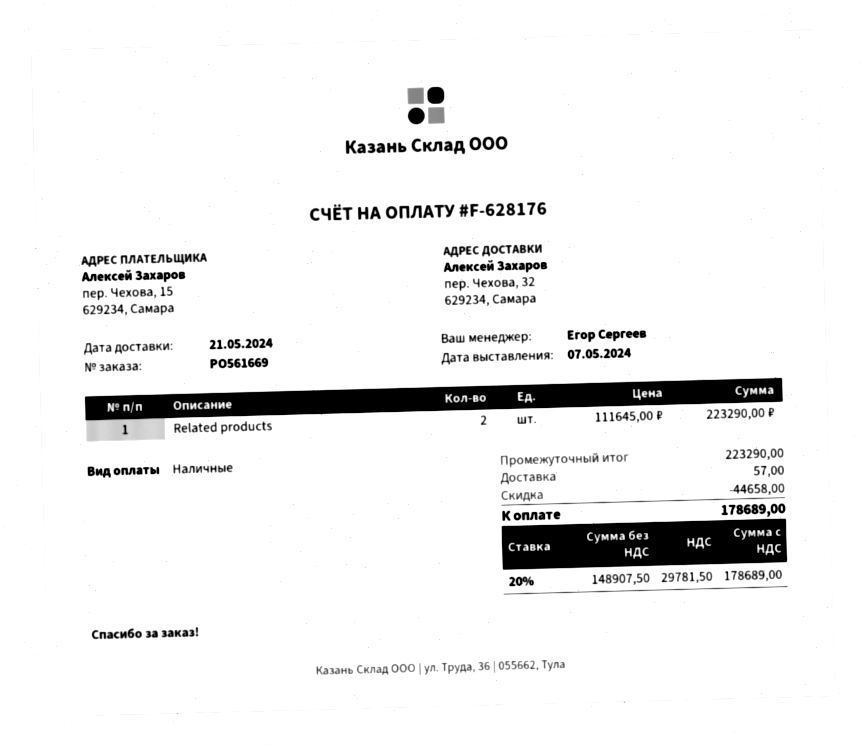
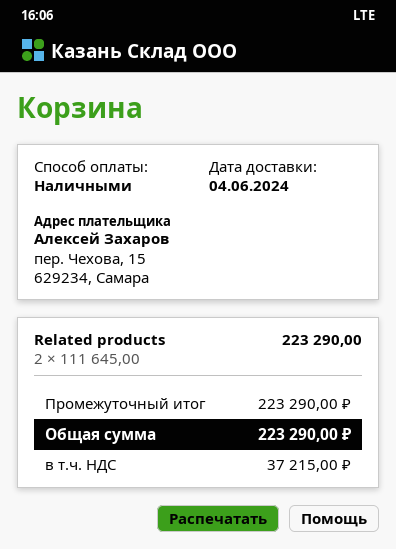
delivery date: 2024-05-21 -> 2024-06-04
discount: 44658.00 -> none
shipping: 57.00 -> none
tax: 29781.50 -> 37215.00
total: 178689.00 -> 223290.00

